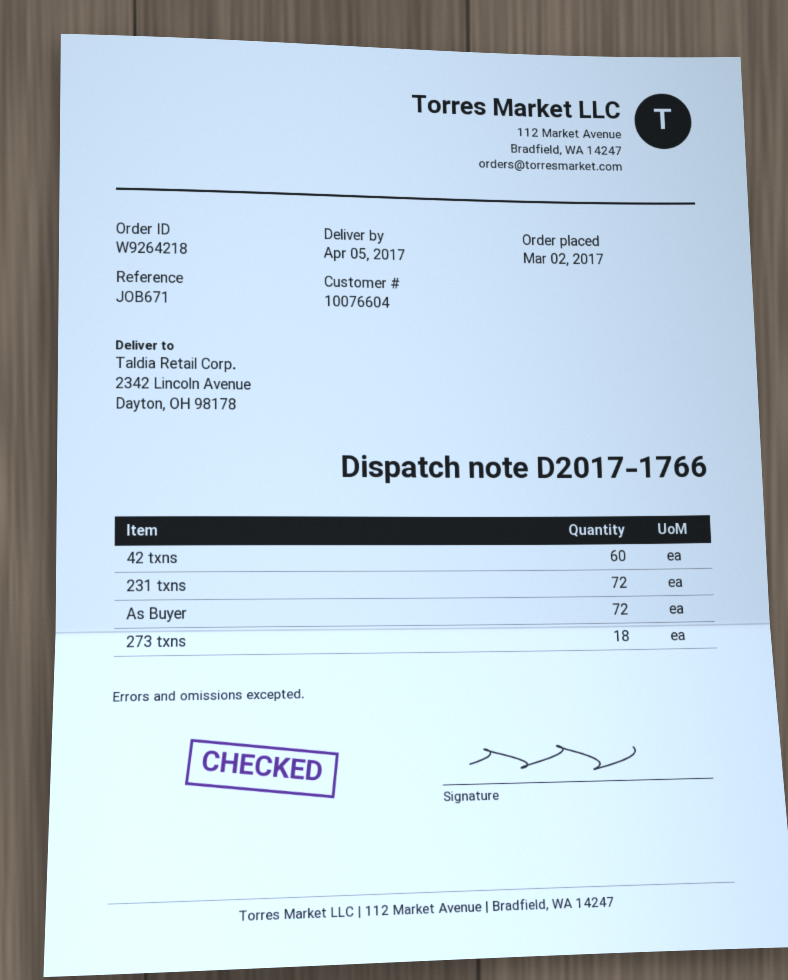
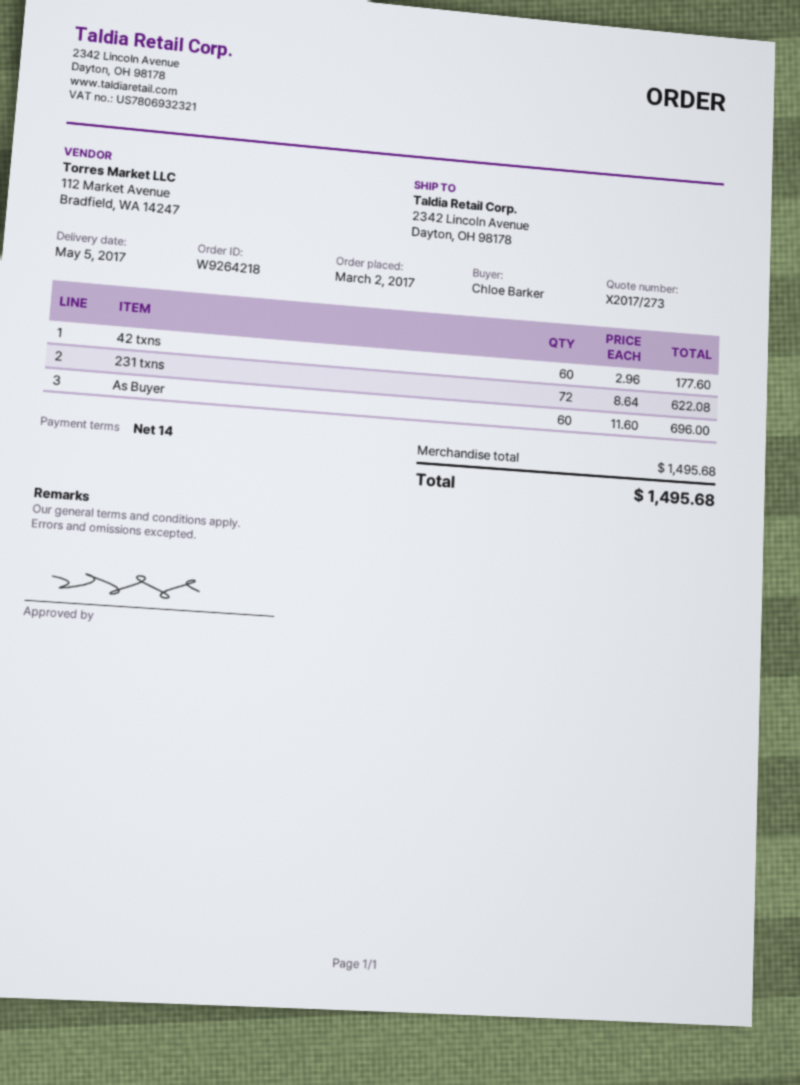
delivery date: 2017-04-05 -> 2017-05-05
As Buyer: 72 -> 60
273 txns: 18 -> none

